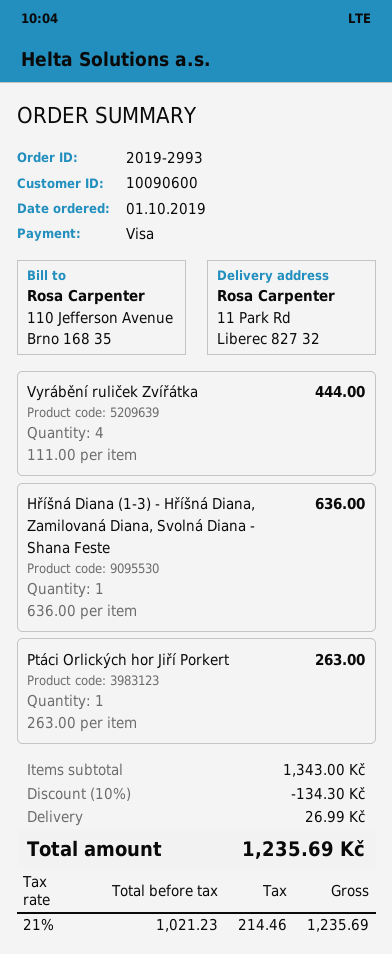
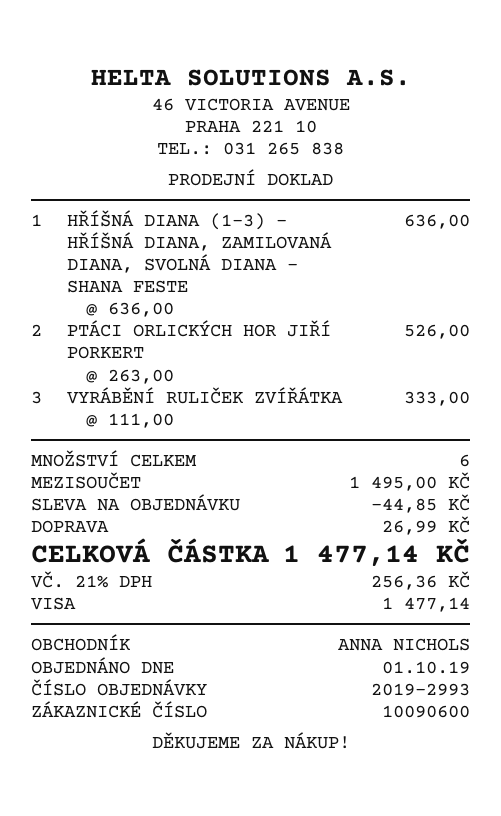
Vyrábění ruliček Zvířátka: 4 x 111.00 = 444.00 -> 3 x 111.00 = 333.00
Ptáci Orlických hor Jiří Porkert: 1 x 263.00 = 263.00 -> 2 x 263.00 = 526.00
subtotal: 1343.00 -> 1495.00
discount: 134.30 -> 44.85
tax: 21% = 214.46 -> 21% = 256.36
total: 1235.69 -> 1477.14

